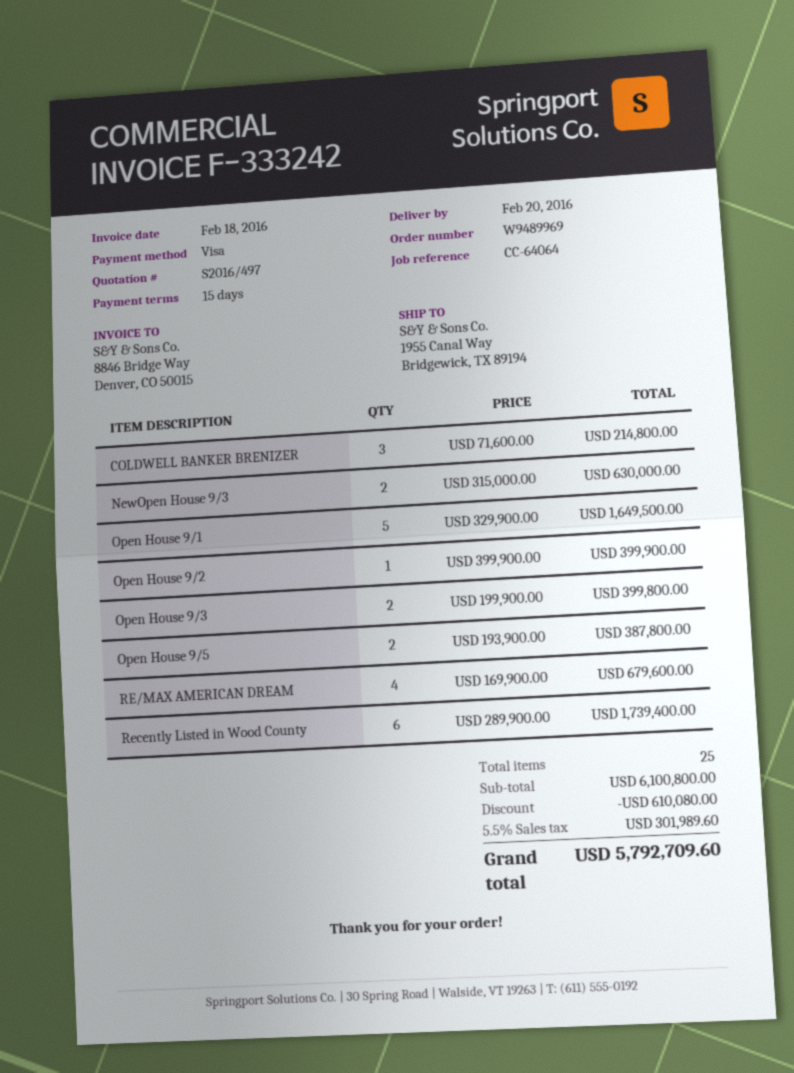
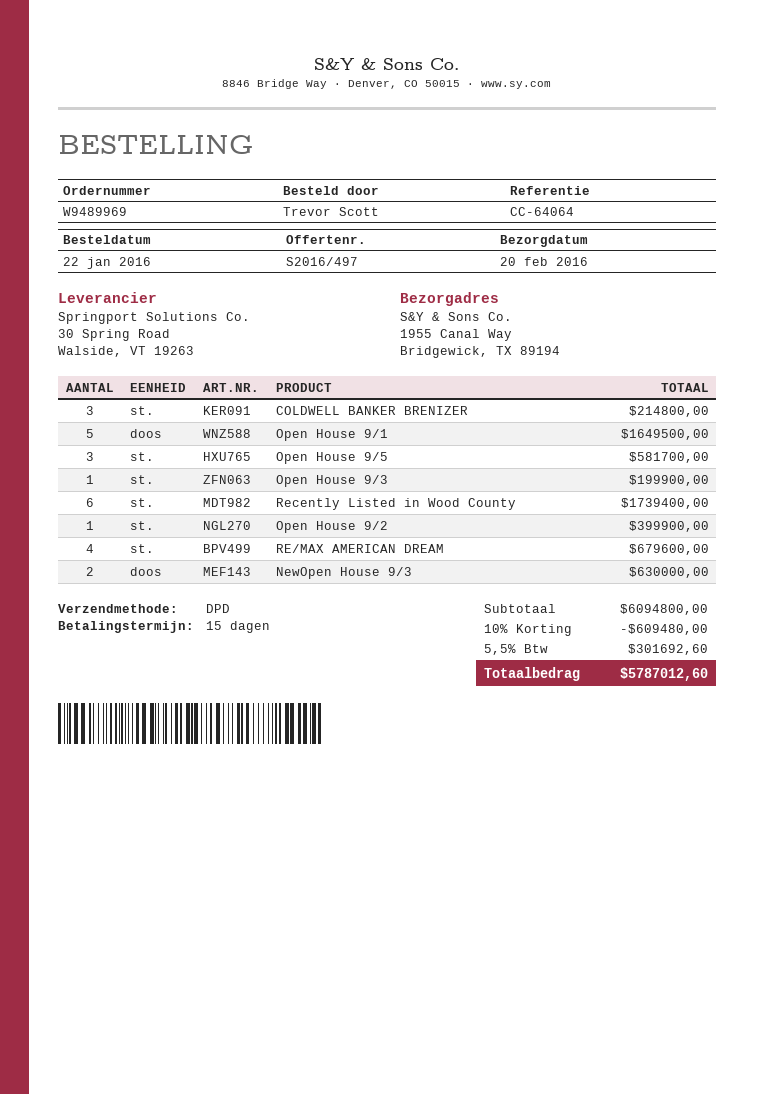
Open House 9/3: 2 for 399800.00 -> 1 for 199900.00
Open House 9/5: 2 for 387800.00 -> 3 for 581700.00
subtotal: 6100800.00 -> 6094800.00
discount: 610080.00 -> 609480.00
tax: 5.5% = 301989.60 -> 5.5% = 301692.60
total: 5792709.60 -> 5787012.60

